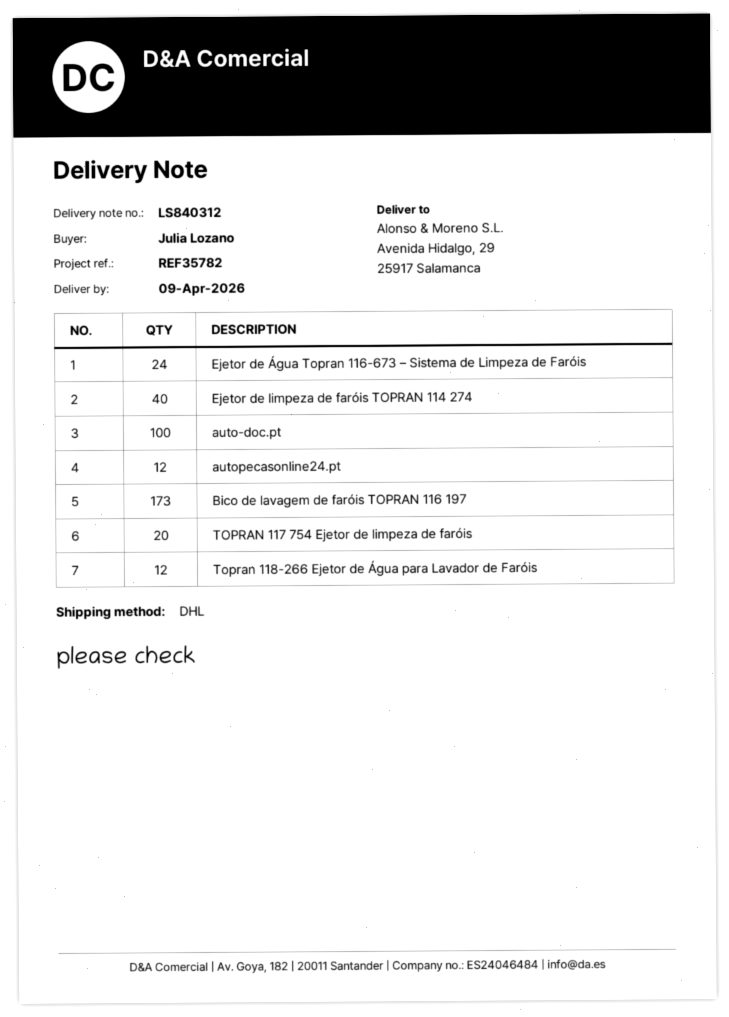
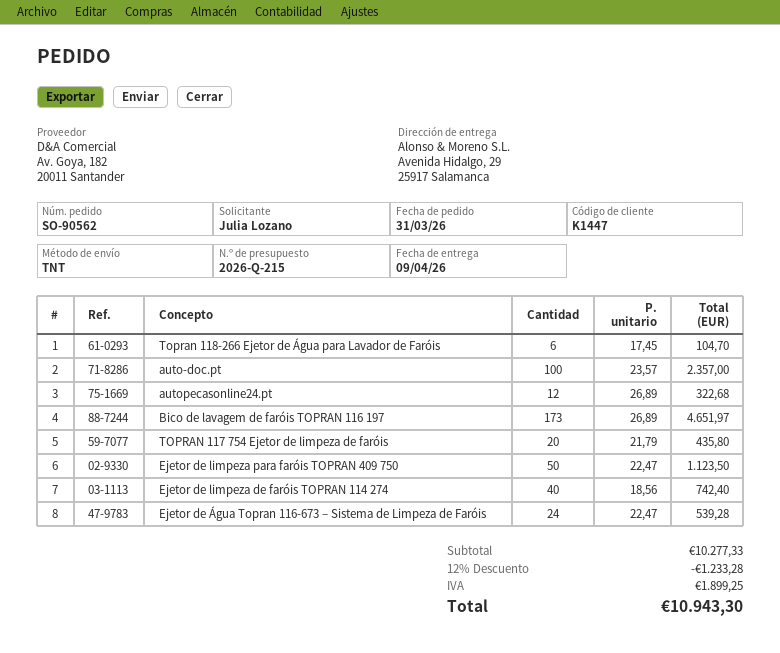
shipping method: DHL -> TNT
Topran 118-266 Ejetor de Água para Lavador de Faróis: 12 -> 6
Ejetor de limpeza para faróis TOPRAN 409 750: none -> 50

